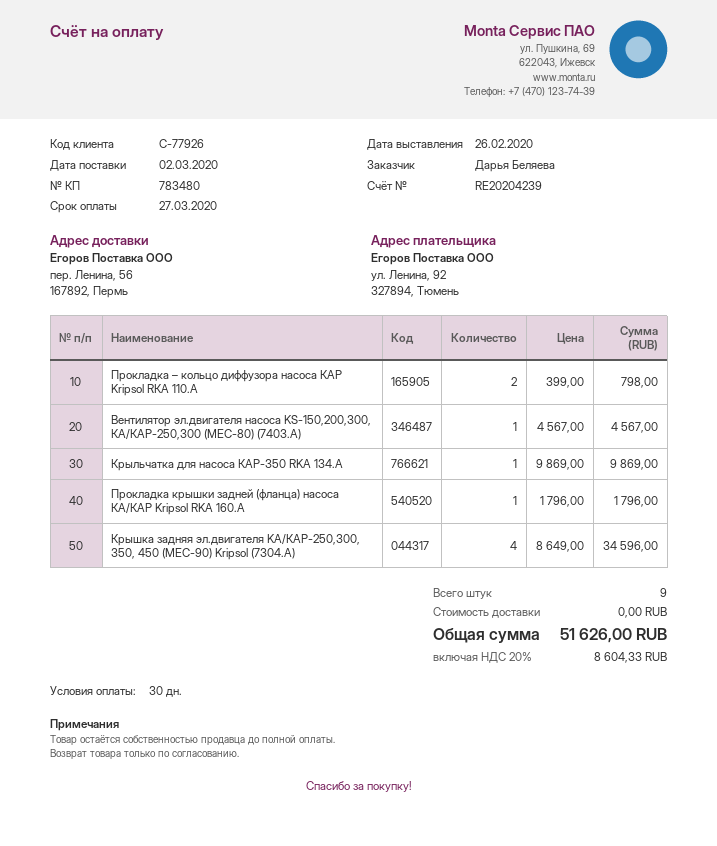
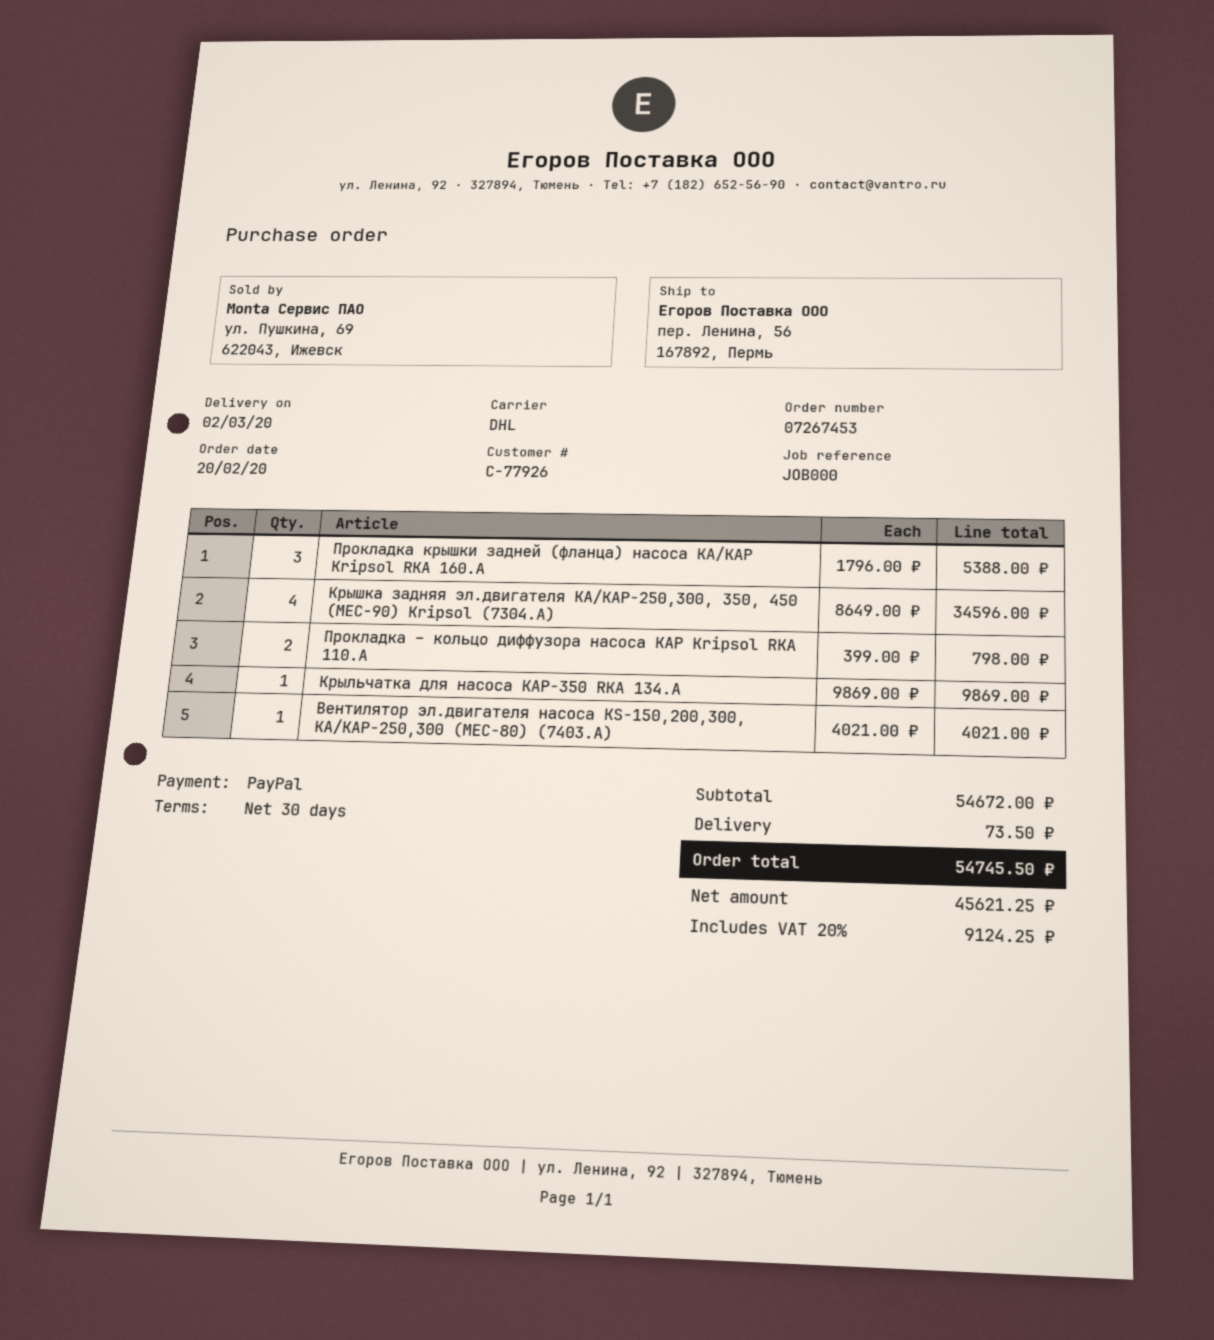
Вентилятор эл.двигателя насоса KS-150,200,300, КА/КАР-250,300 (МЕС-80) (7403.А): 1 x 4567.00 = 4567.00 -> 1 x 4021.00 = 4021.00
Прокладка крышки задней (фланца) насоса КА/КАР Kripsol RKА 160.A: 1 x 1796.00 = 1796.00 -> 3 x 1796.00 = 5388.00
shipping: 0.00 -> 73.50
tax: 20% = 8604.33 -> 20% = 9124.25
total: 51626.00 -> 54745.50

